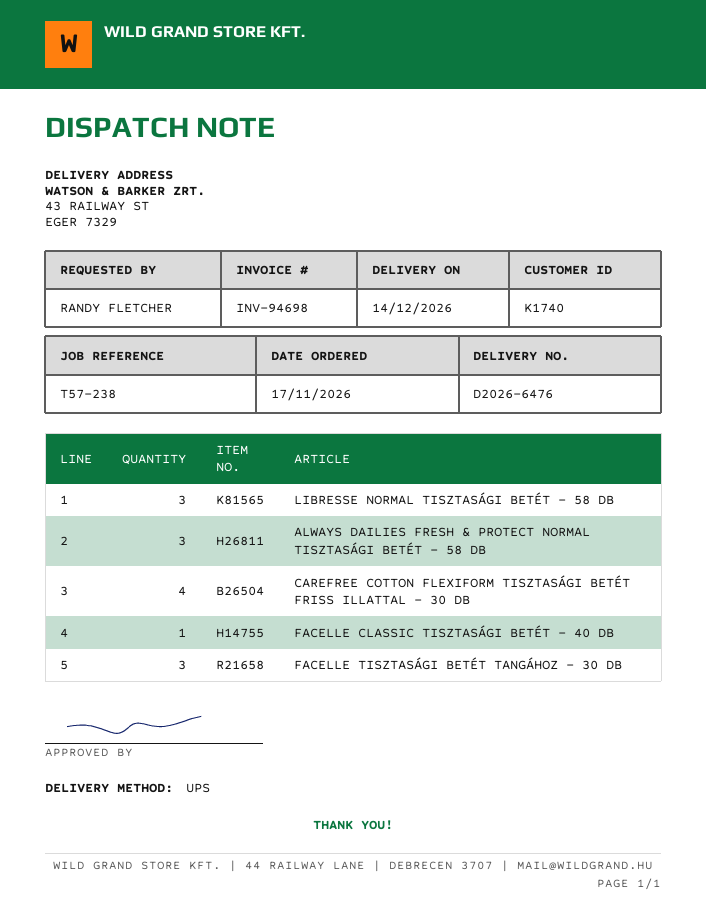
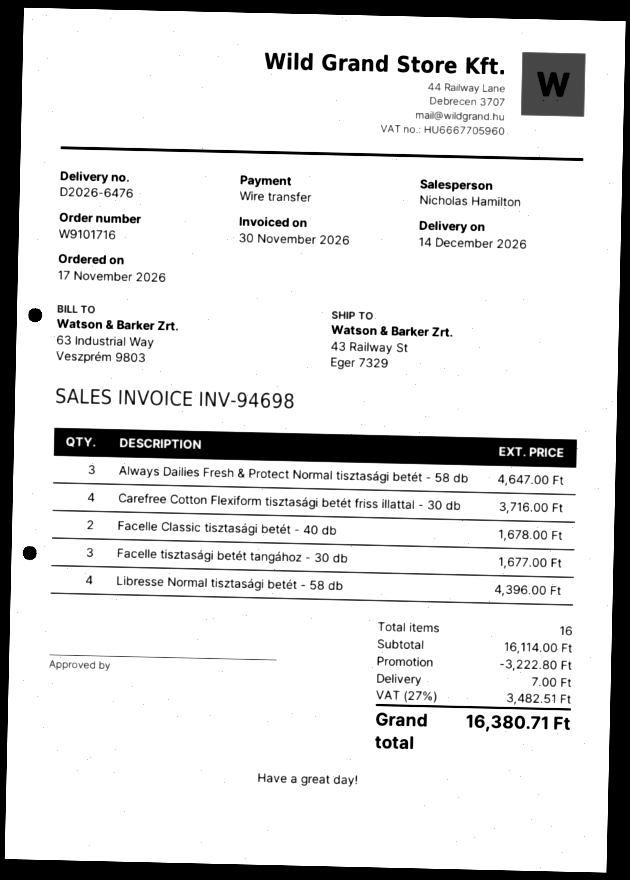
LIBRESSE NORMAL TISZTASÁGI BETÉT - 58 DB: 3 -> 4
FACELLE CLASSIC TISZTASÁGI BETÉT - 40 DB: 1 -> 2

